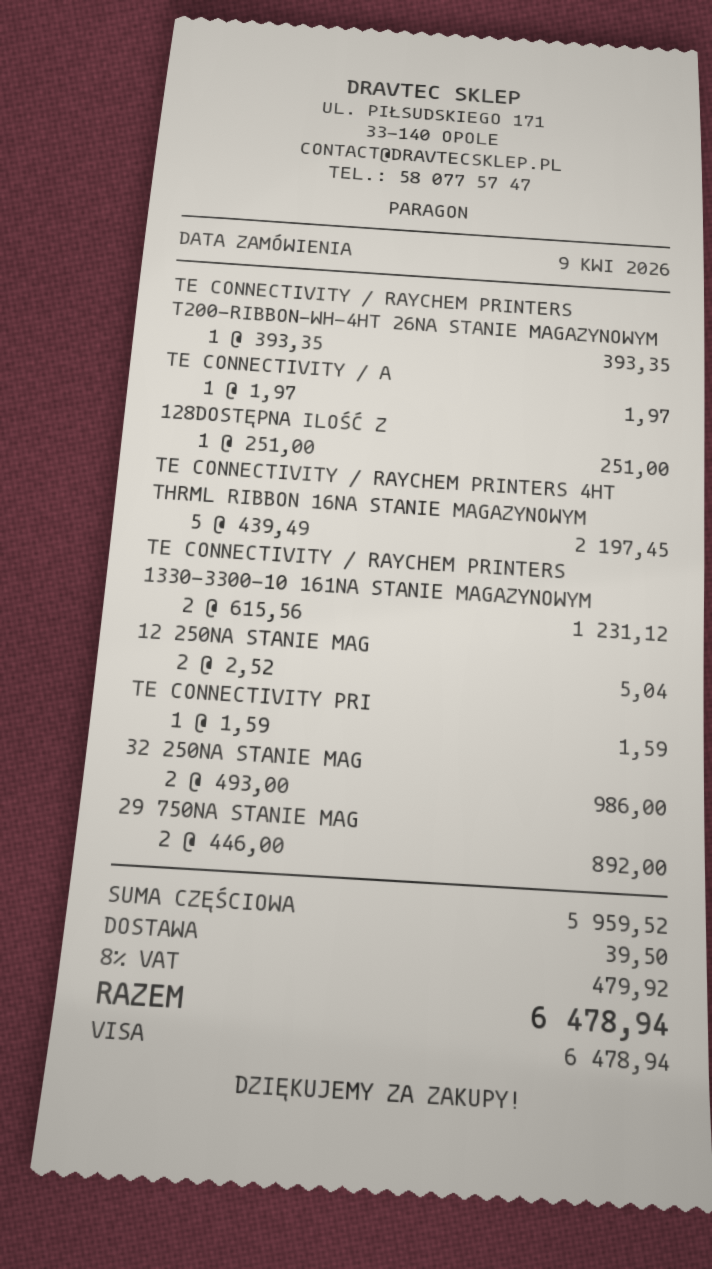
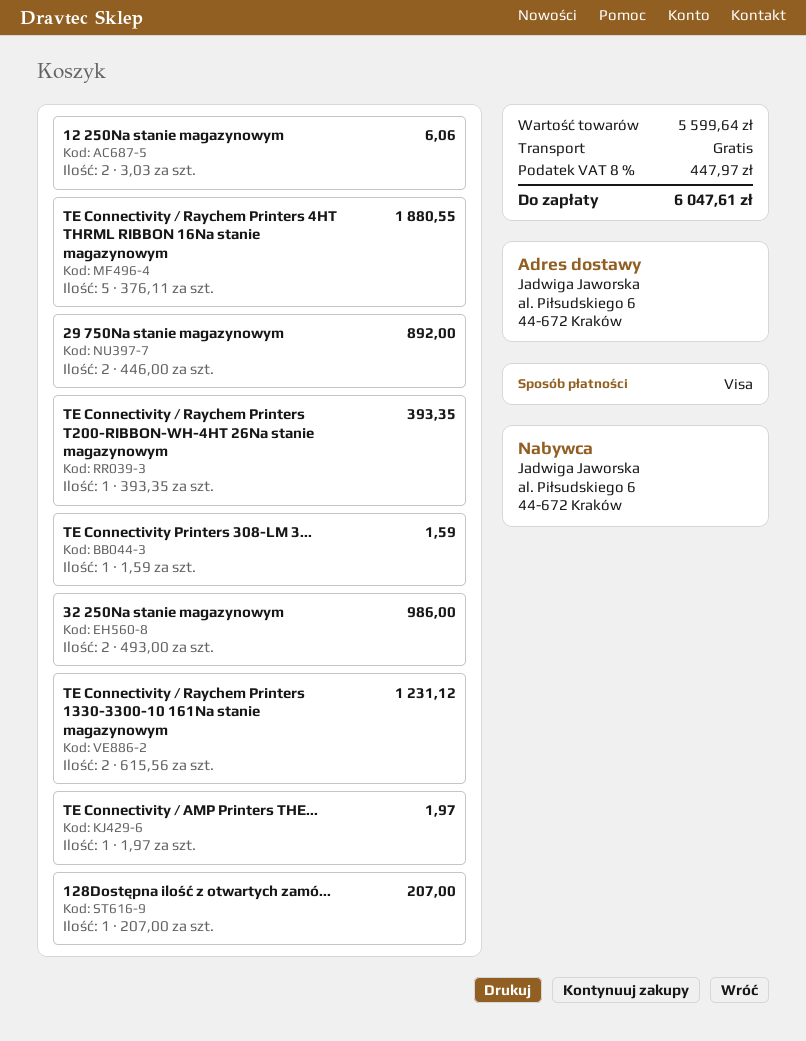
128DOSTĘPNA ILOŚĆ Z: 1 x 251.00 = 251.00 -> 1 x 207.00 = 207.00
TE CONNECTIVITY / RAYCHEM PRINTERS 4HT THRML RIBBON 16NA STANIE MAGAZYNOWYM: 5 x 439.49 = 2197.45 -> 5 x 376.11 = 1880.55
12 250NA STANIE MAG: 2 x 2.52 = 5.04 -> 2 x 3.03 = 6.06
subtotal: 5959.52 -> 5599.64
shipping: 39.50 -> 0.00
tax: 8% = 479.92 -> 8% = 447.97
total: 6478.94 -> 6047.61

